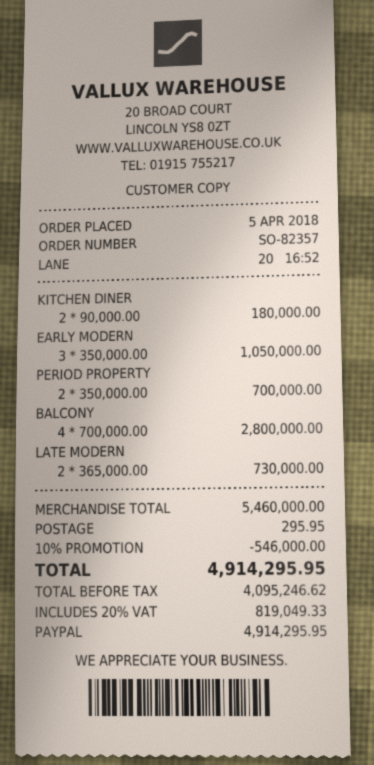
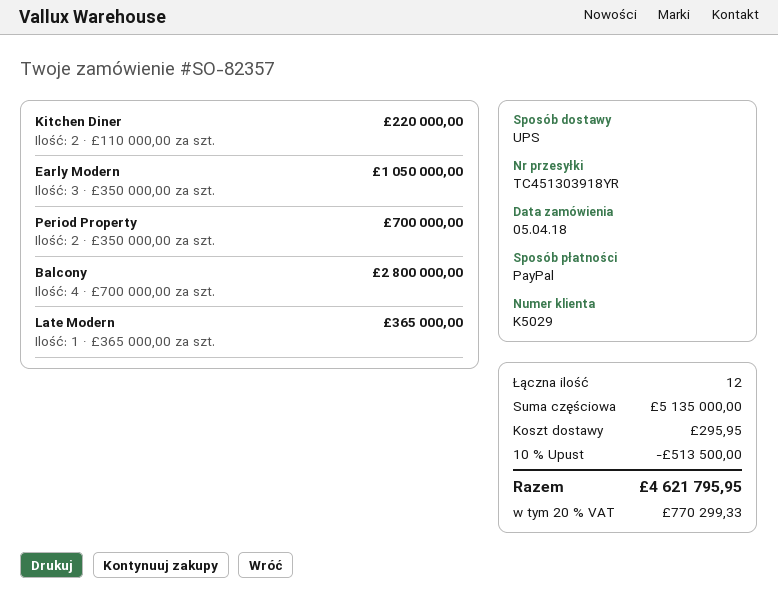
KITCHEN DINER: 2 x 90000.00 = 180000.00 -> 2 x 110000.00 = 220000.00
LATE MODERN: 2 x 365000.00 = 730000.00 -> 1 x 365000.00 = 365000.00
subtotal: 5460000.00 -> 5135000.00
discount: 10% = 546000.00 -> 10% = 513500.00
tax: 20% = 819049.33 -> 20% = 770299.33
total: 4914295.95 -> 4621795.95

